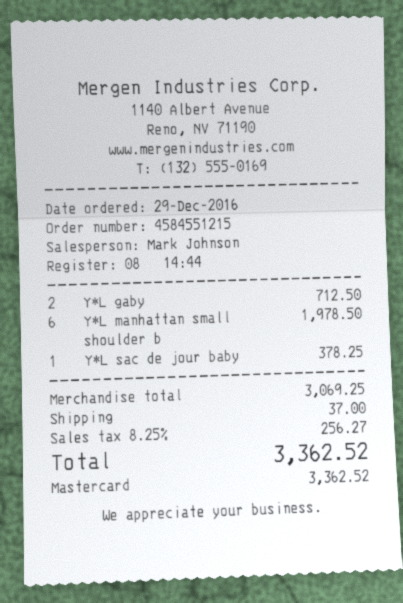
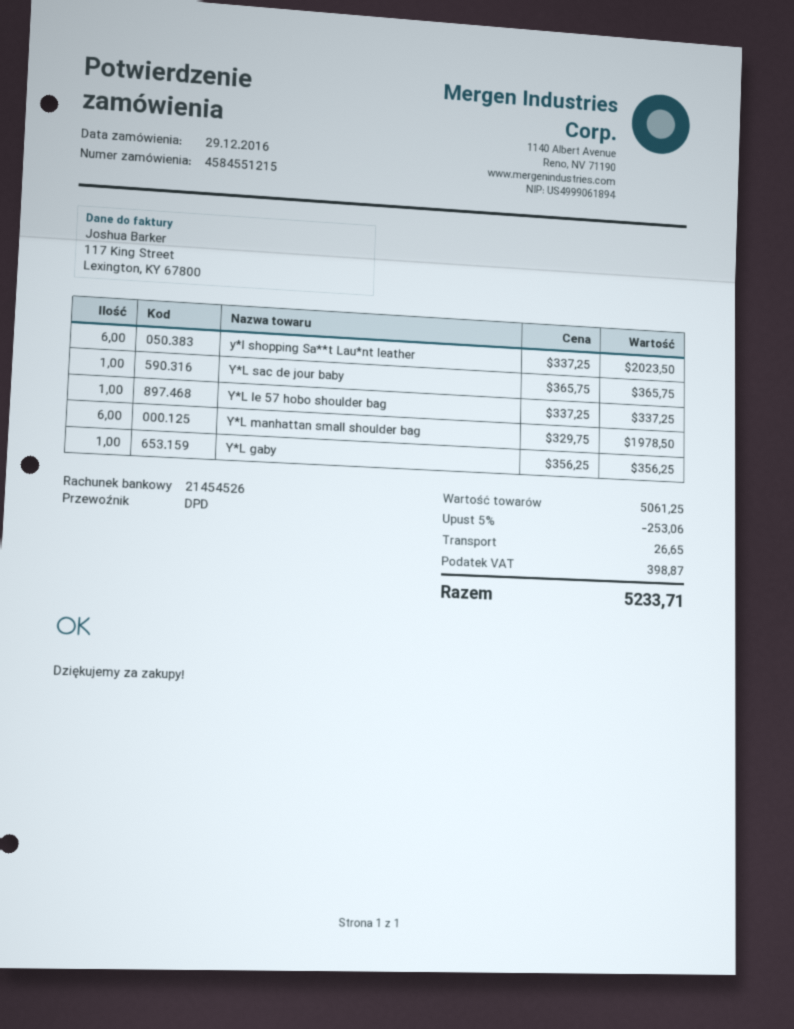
Y*L gaby: 2 for 712.50 -> 1 for 356.25
Y*L sac de jour baby: 1 for 378.25 -> 1 for 365.75
y*l shopping Sa**t Lau*nt leather: none -> 6 for 2023.50
Y*L le 57 hobo shoulder bag: none -> 1 for 337.25
subtotal: 3069.25 -> 5061.25
discount: none -> 5% = 253.06
shipping: 37.00 -> 26.65
tax: 256.27 -> 398.87
total: 3362.52 -> 5233.71

